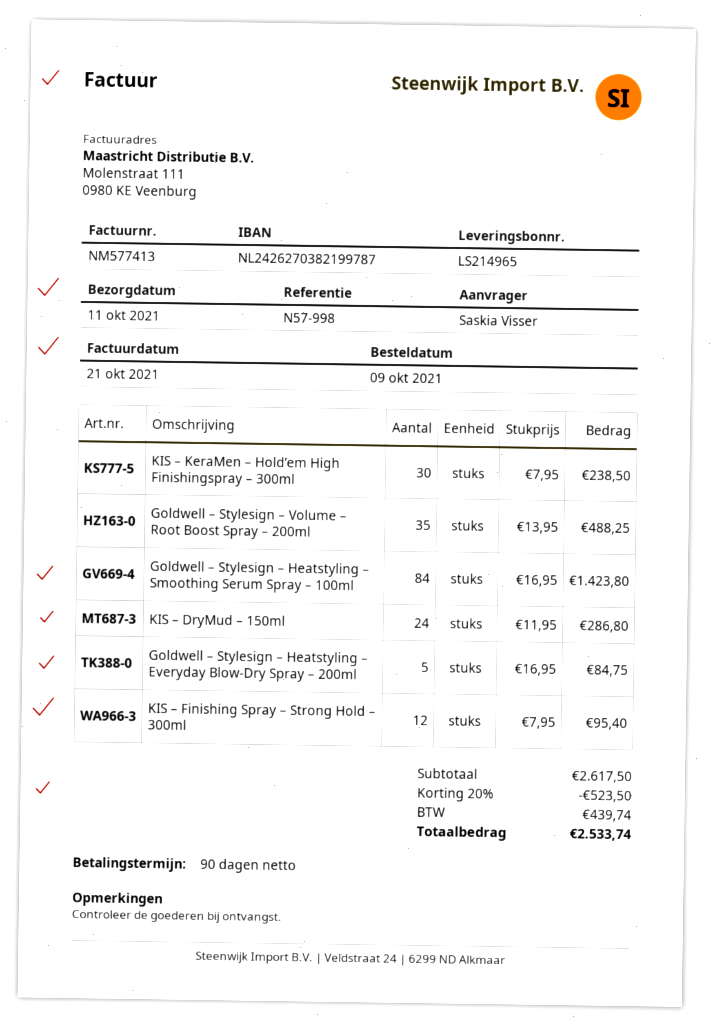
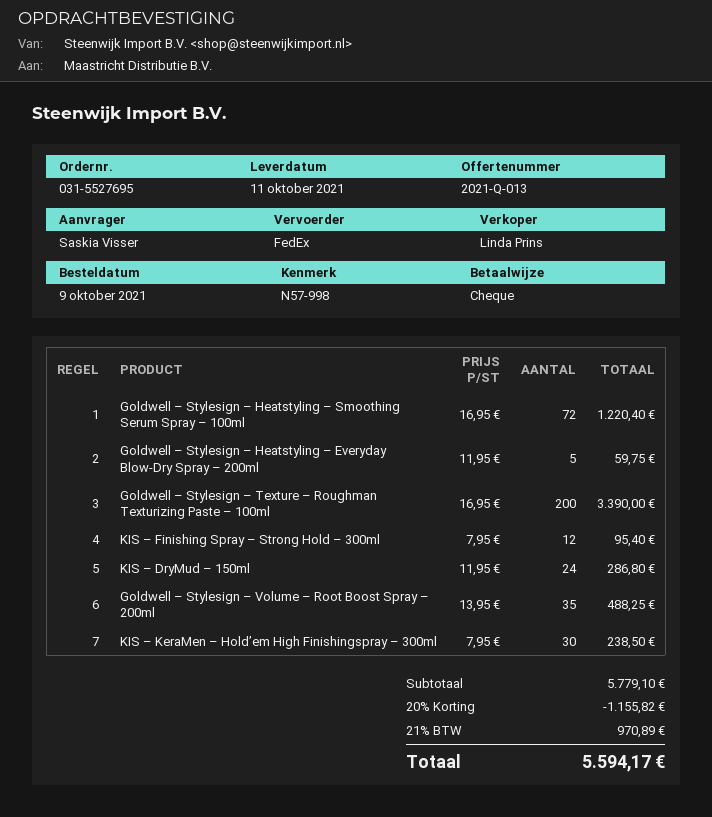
Goldwell – Stylesign – Heatstyling – Smoothing Serum Spray – 100ml: 84 x 16.95 = 1423.80 -> 72 x 16.95 = 1220.40
Goldwell – Stylesign – Heatstyling – Everyday Blow-Dry Spray – 200ml: 5 x 16.95 = 84.75 -> 5 x 11.95 = 59.75
Goldwell – Stylesign – Texture – Roughman Texturizing Paste – 100ml: none -> 200 x 16.95 = 3390.00
subtotal: 2617.50 -> 5779.10
discount: 20% = 523.50 -> 20% = 1155.82
tax: 439.74 -> 970.89
total: 2533.74 -> 5594.17

